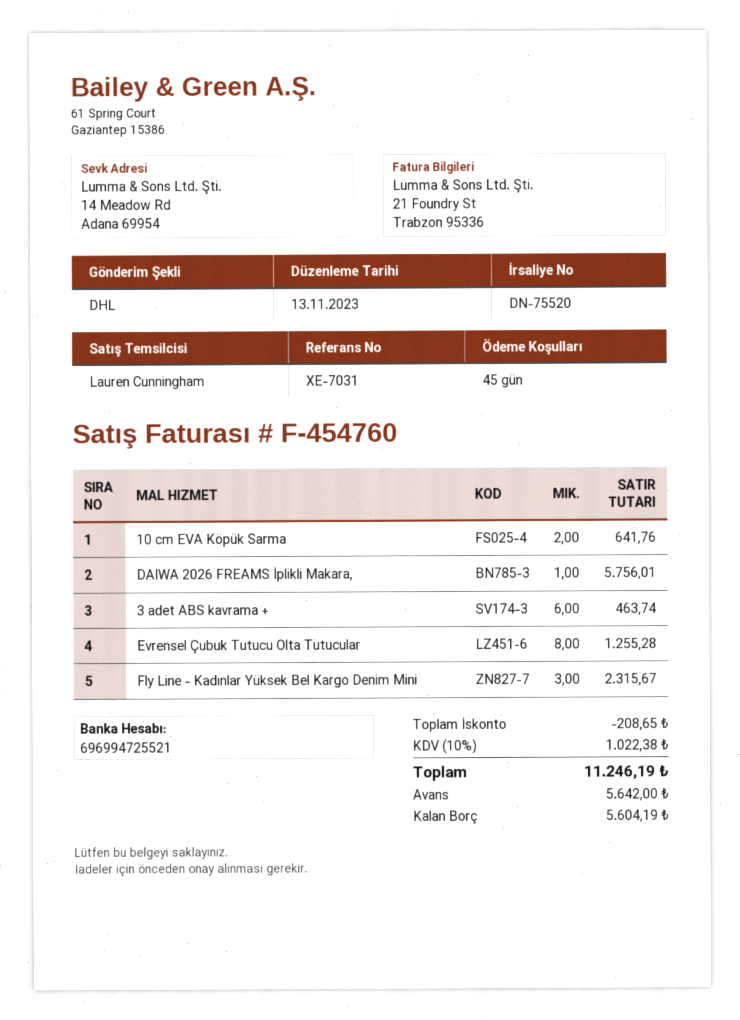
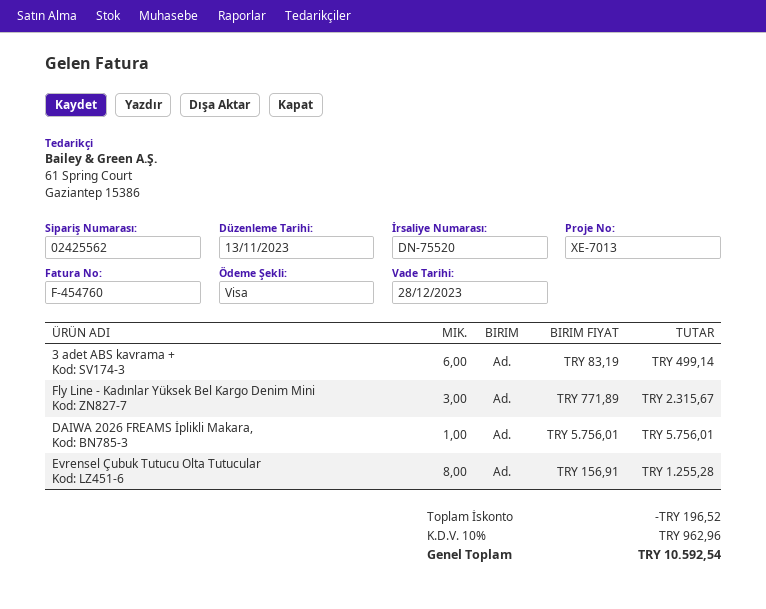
reference: XE-7031 -> XE-7013
10 cm EVA Köpük Sarma: 2 for 641.76 -> none
3 adet ABS kavrama +: 6 for 463.74 -> 6 for 499.14
discount: 208.65 -> 196.52
tax: 10% = 1022.38 -> 10% = 962.96
total: 11246.19 -> 10592.54

